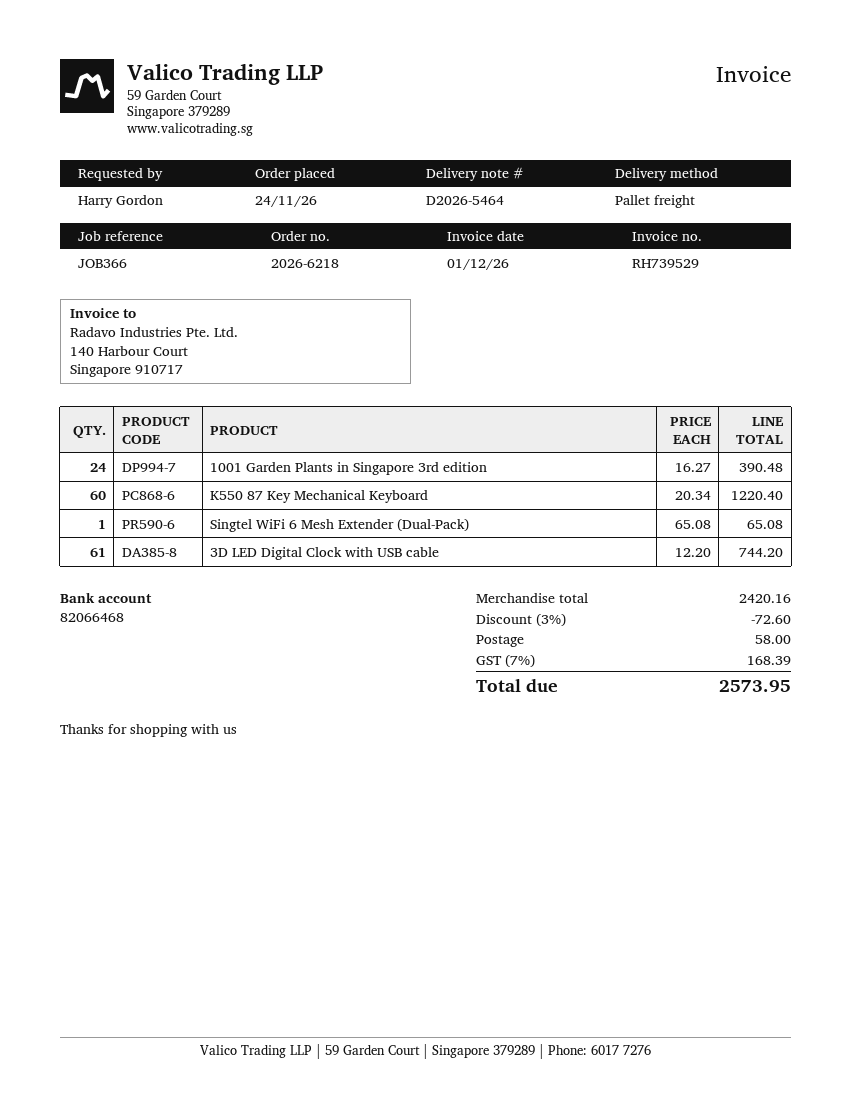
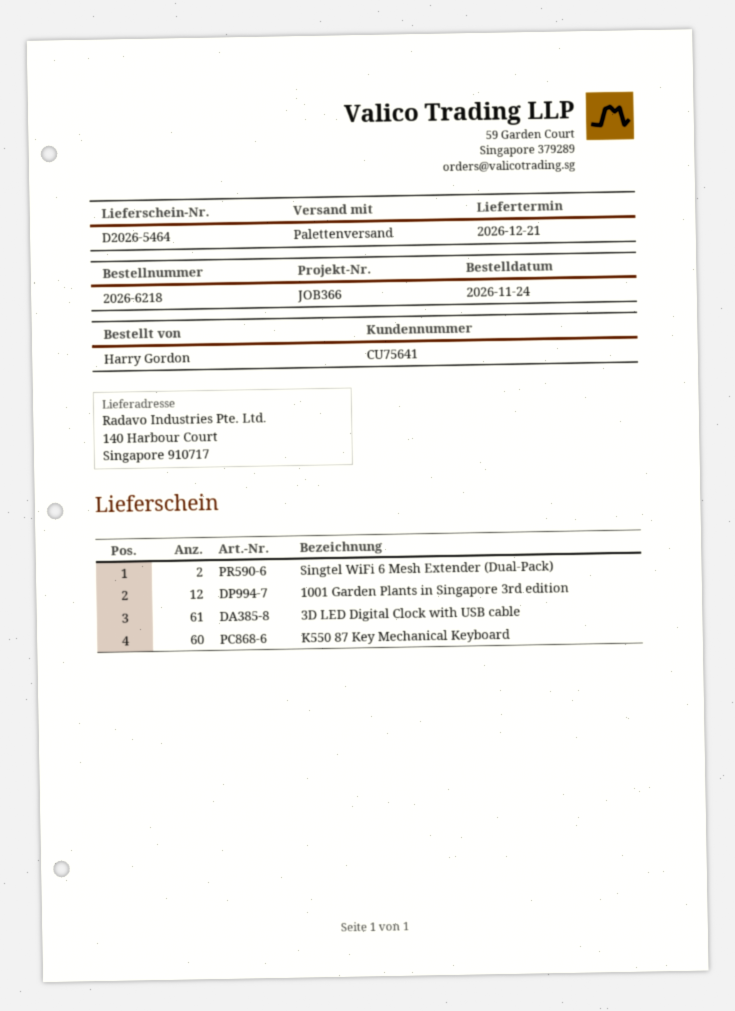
1001 Garden Plants in Singapore 3rd edition: 24 -> 12
Singtel WiFi 6 Mesh Extender (Dual-Pack): 1 -> 2

